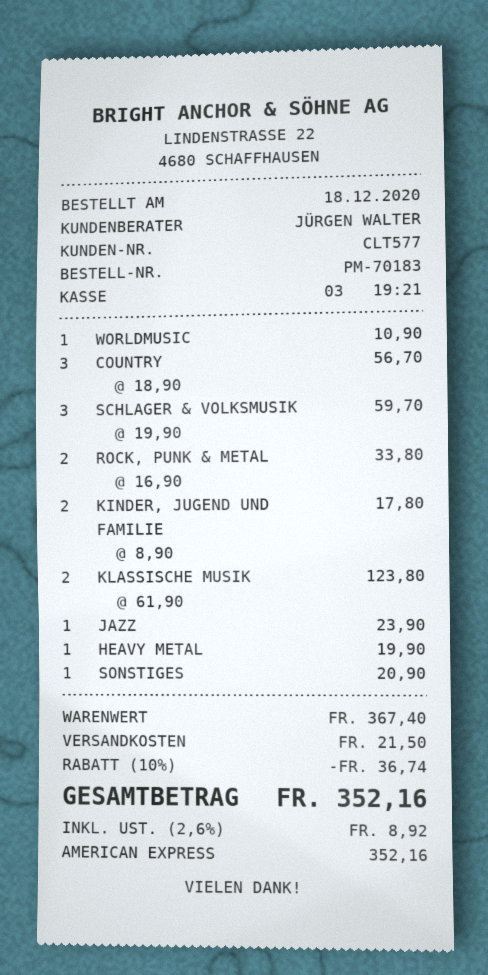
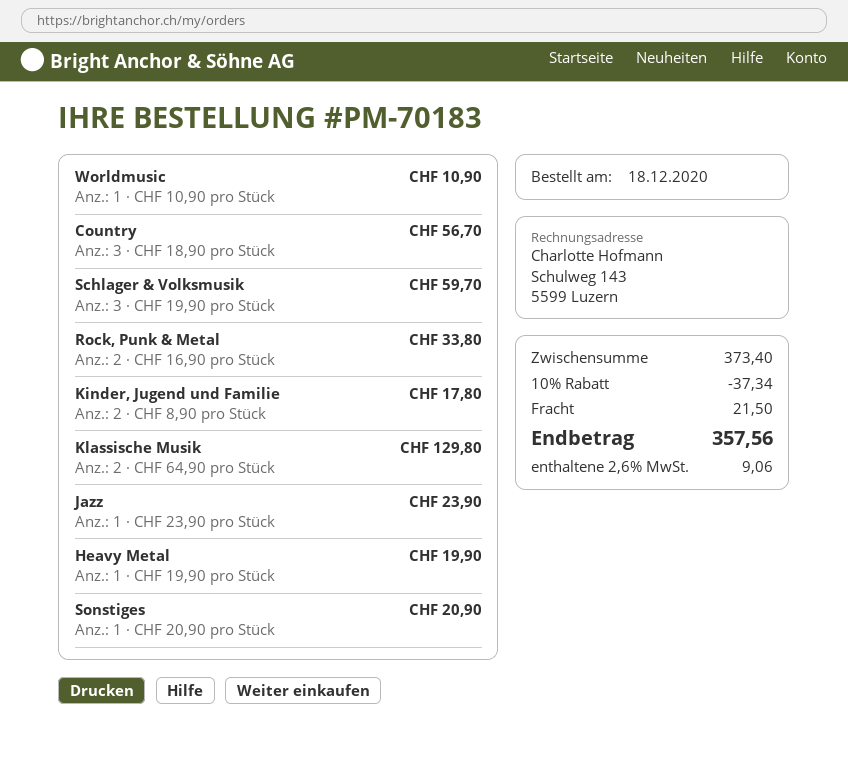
KLASSISCHE MUSIK: 2 x 61.90 = 123.80 -> 2 x 64.90 = 129.80
subtotal: 367.40 -> 373.40
discount: 10% = 36.74 -> 10% = 37.34
tax: 2.6% = 8.92 -> 2.6% = 9.06
total: 352.16 -> 357.56

